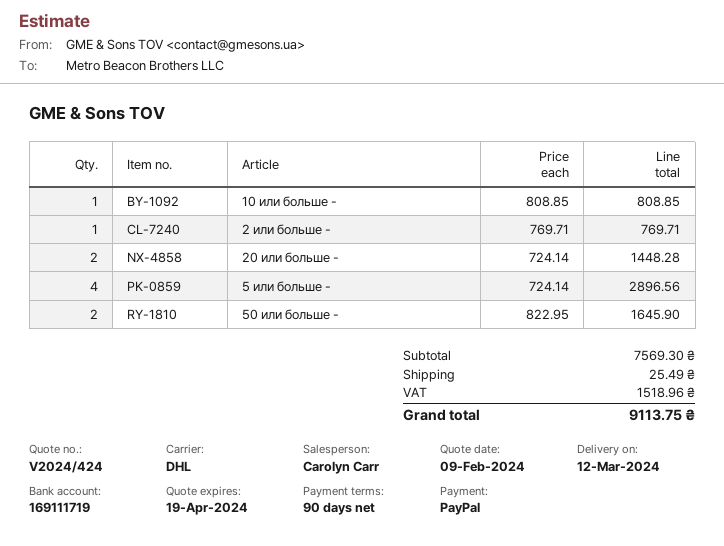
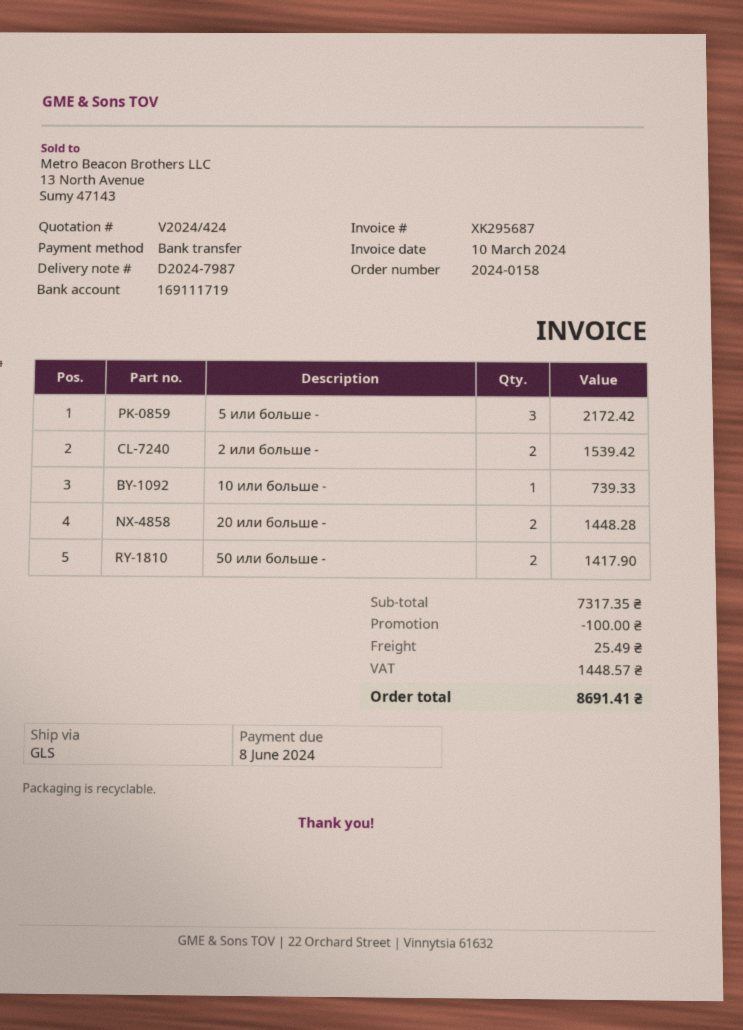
payment method: PayPal -> bank transfer
shipping method: DHL -> GLS
10 или больше -: 1 for 808.85 -> 1 for 739.33
2 или больше -: 1 for 769.71 -> 2 for 1539.42
5 или больше -: 4 for 2896.56 -> 3 for 2172.42
50 или больше -: 2 for 1645.90 -> 2 for 1417.90
subtotal: 7569.30 -> 7317.35
discount: none -> 100.00
tax: 1518.96 -> 1448.57
total: 9113.75 -> 8691.41

